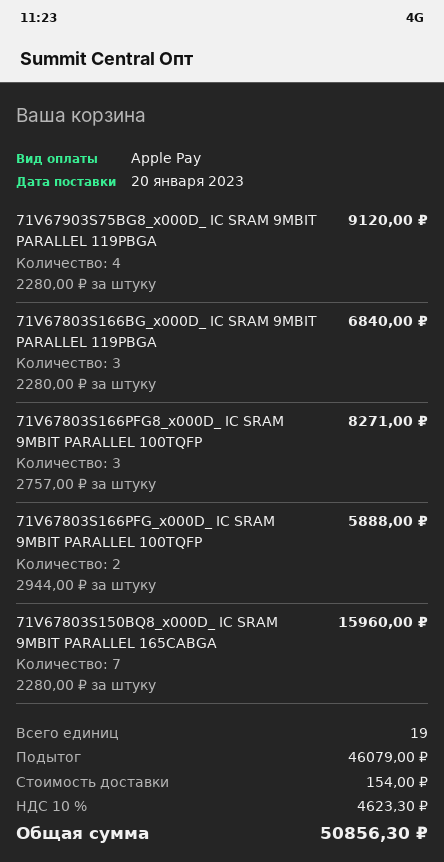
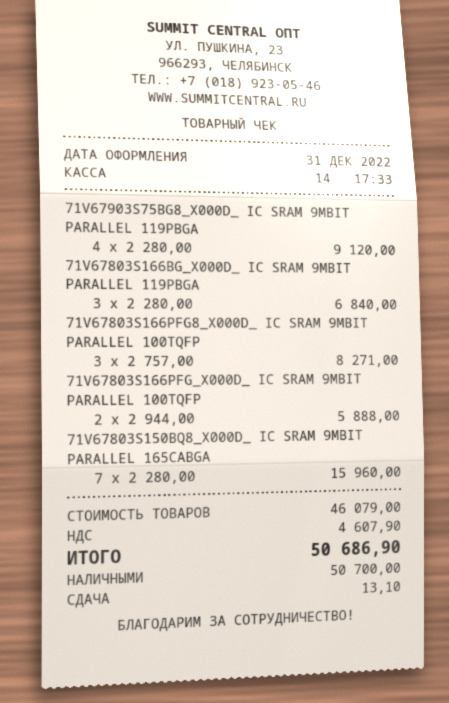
payment method: Apple Pay -> cash
shipping: 154.00 -> none
tax: 4623.30 -> 4607.90
total: 50856.30 -> 50686.90

